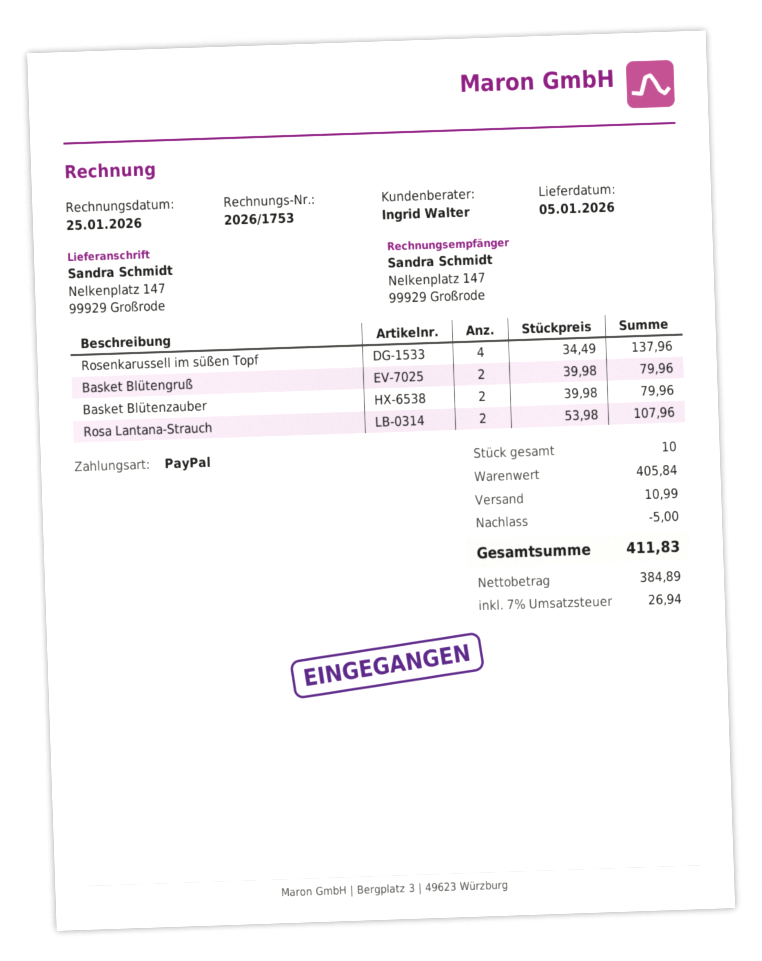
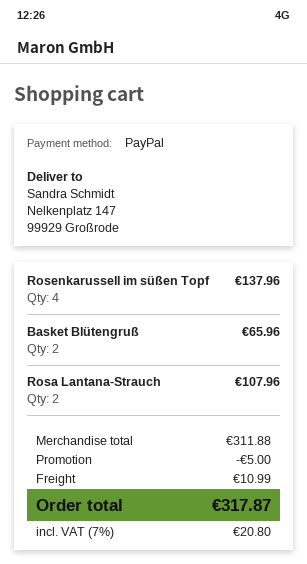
Basket Blütengruß: 2 for 79.96 -> 2 for 65.96
Basket Blütenzauber: 2 for 79.96 -> none
subtotal: 405.84 -> 311.88
tax: 7% = 26.94 -> 7% = 20.80
total: 411.83 -> 317.87

